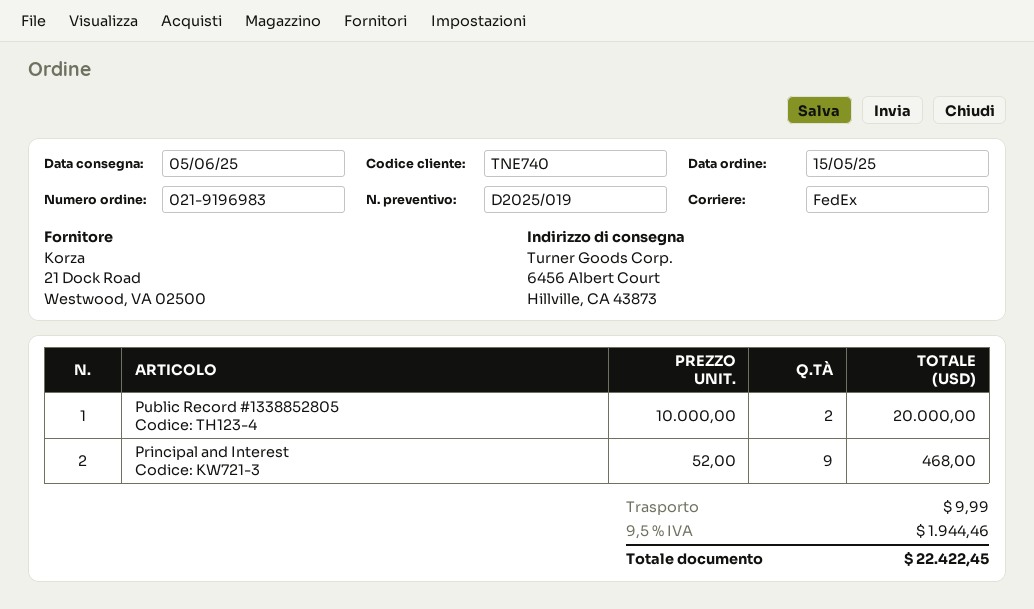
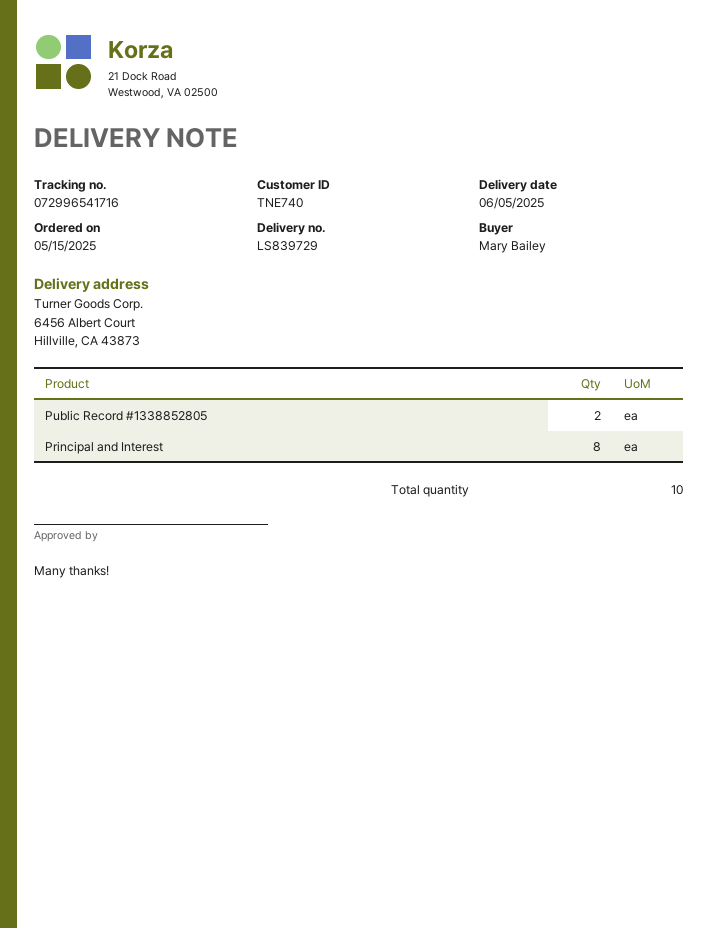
Principal and Interest: 9 -> 8

